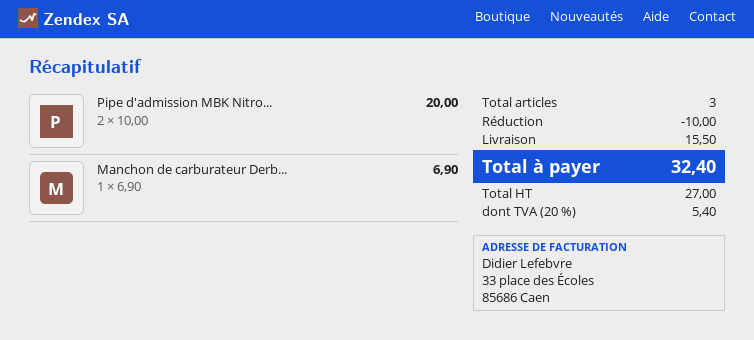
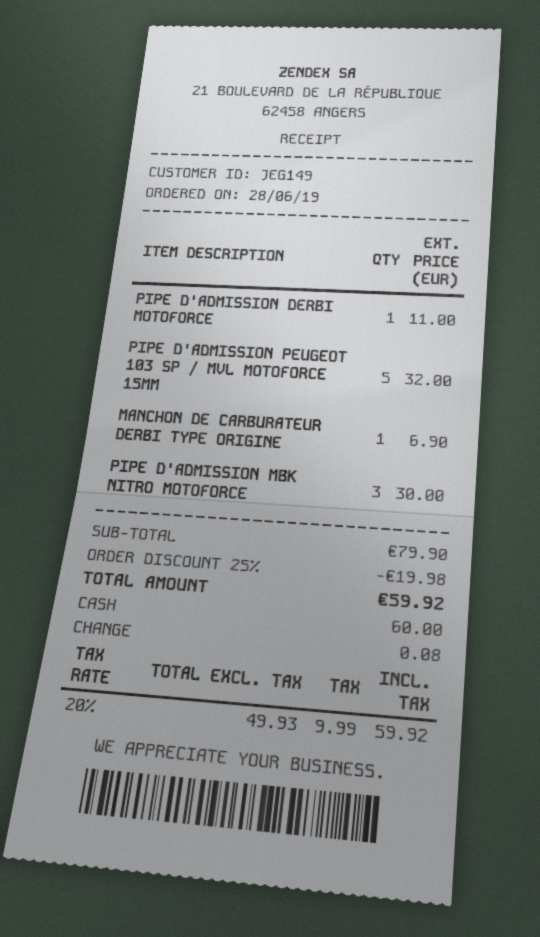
Pipe d'admission MBK Nitro...: 2 for 20.00 -> 3 for 30.00
PIPE D'ADMISSION DERBI MOTOFORCE: none -> 1 for 11.00
PIPE D'ADMISSION PEUGEOT 103 SP / MVL MOTOFORCE 15MM: none -> 5 for 32.00
discount: 10.00 -> 19.98
shipping: 15.50 -> none
net: 27.00 -> 49.93
tax: 20% = 5.40 -> 20% = 9.99
total: 32.40 -> 59.92

